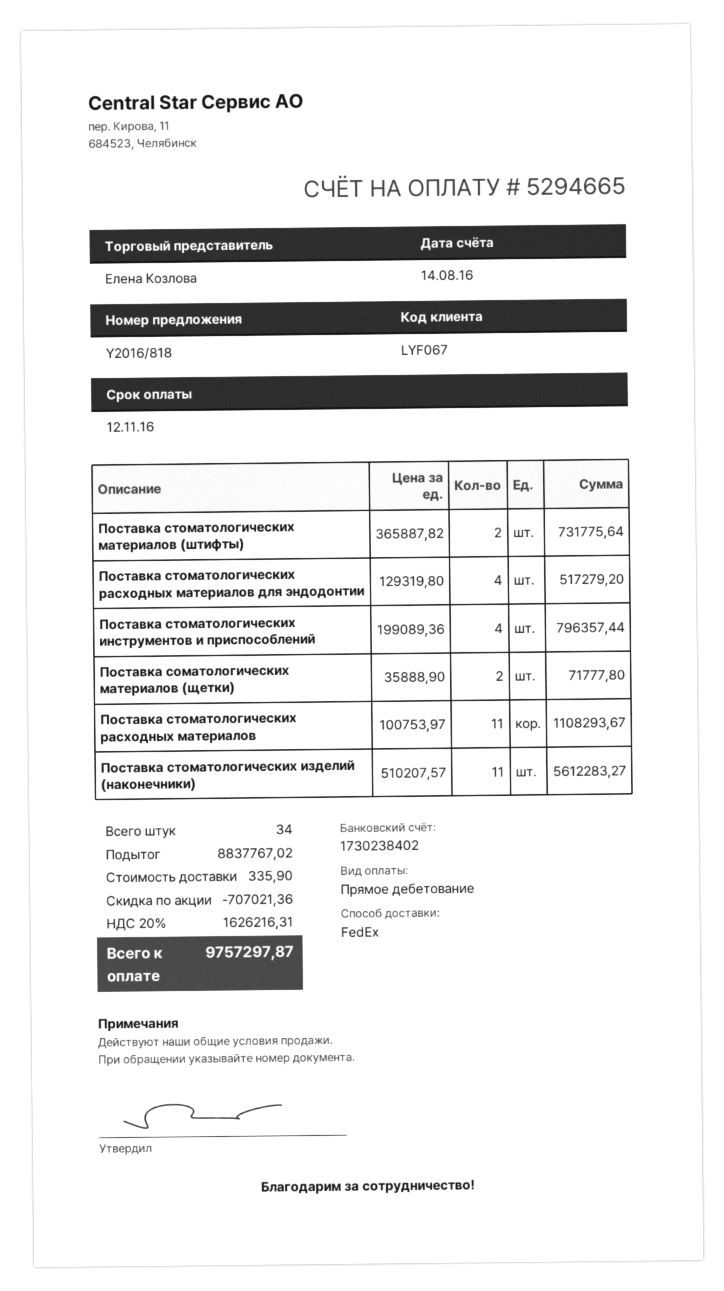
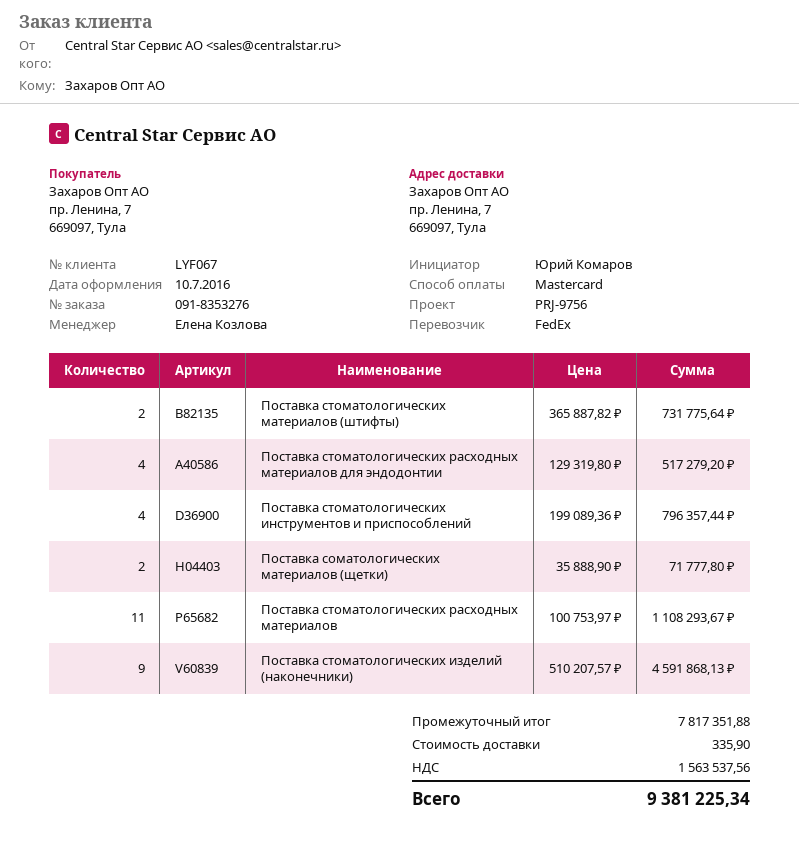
payment method: direct debit -> Mastercard
Поставка стоматологических изделий (наконечники): 11 x 510207.57 = 5612283.27 -> 9 x 510207.57 = 4591868.13
subtotal: 8837767.02 -> 7817351.88
discount: 707021.36 -> none
tax: 1626216.31 -> 1563537.56
total: 9757297.87 -> 9381225.34

